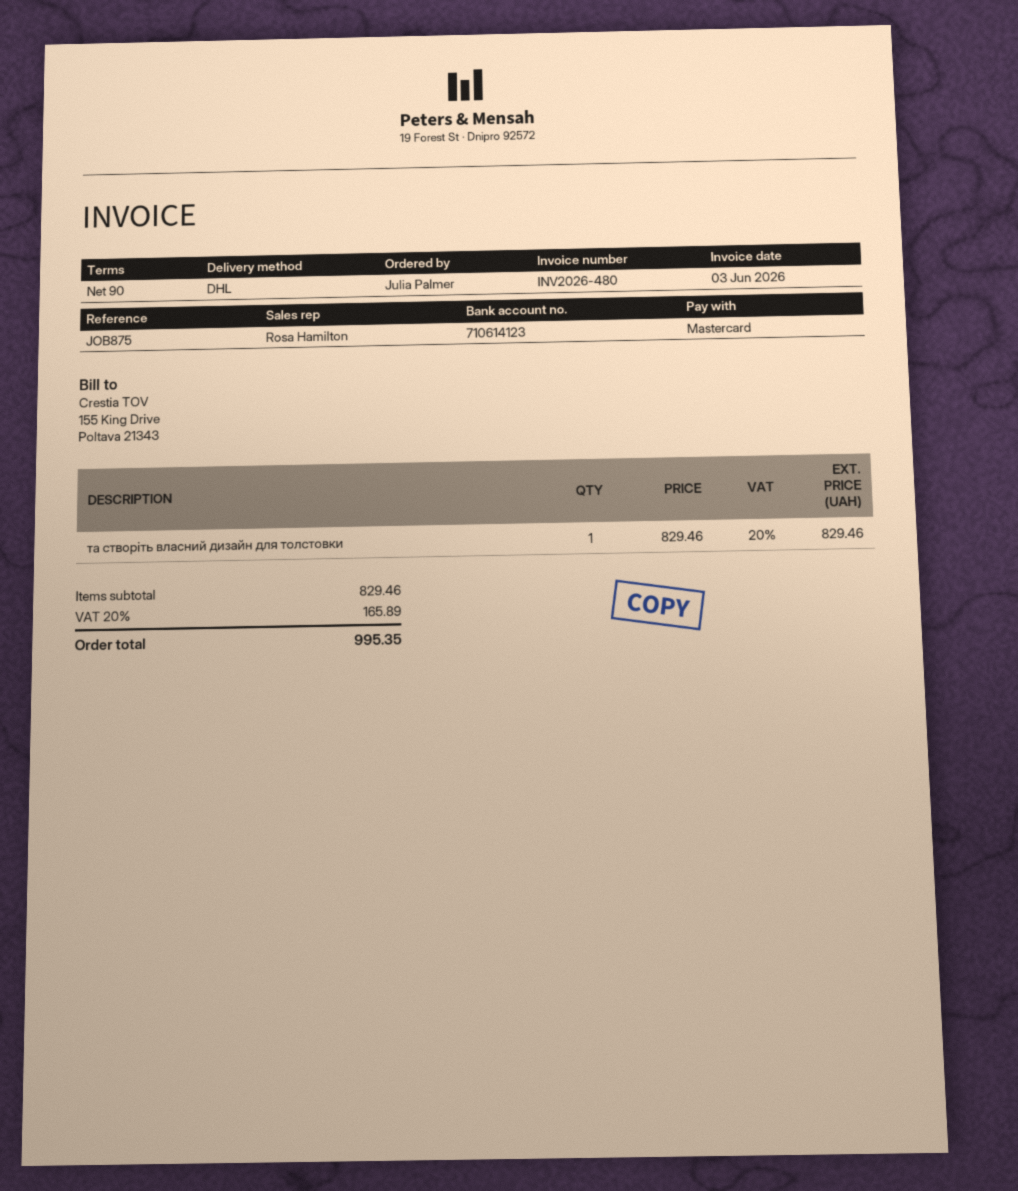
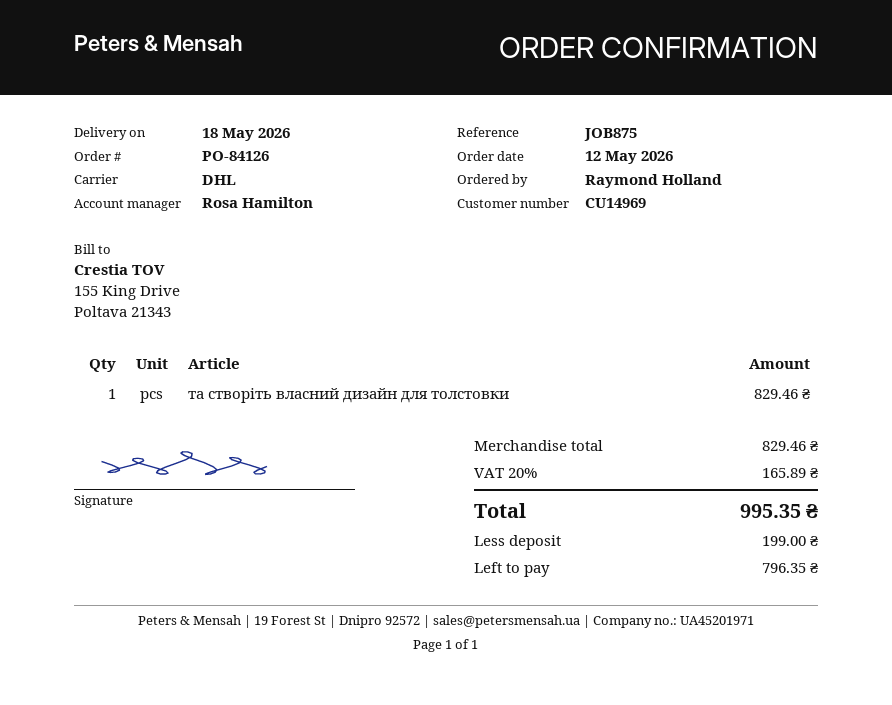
ordered by: Julia Palmer -> Raymond Holland

